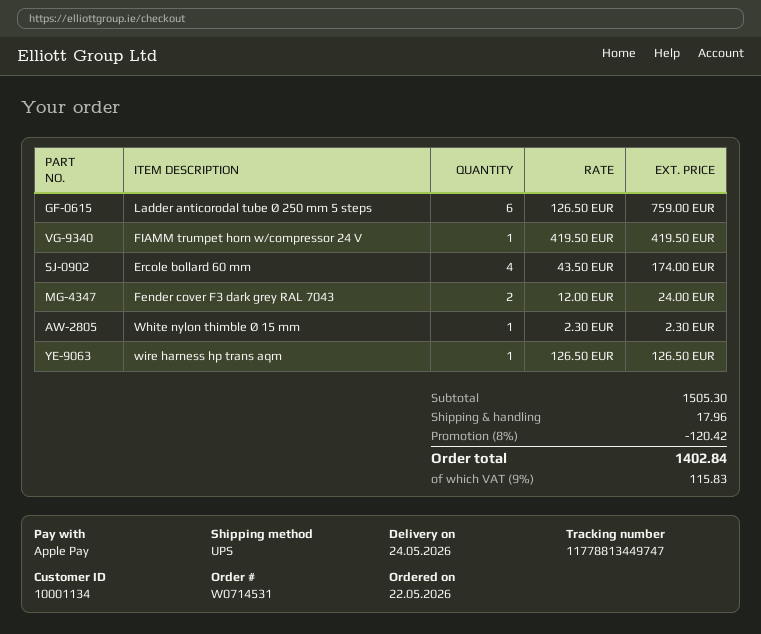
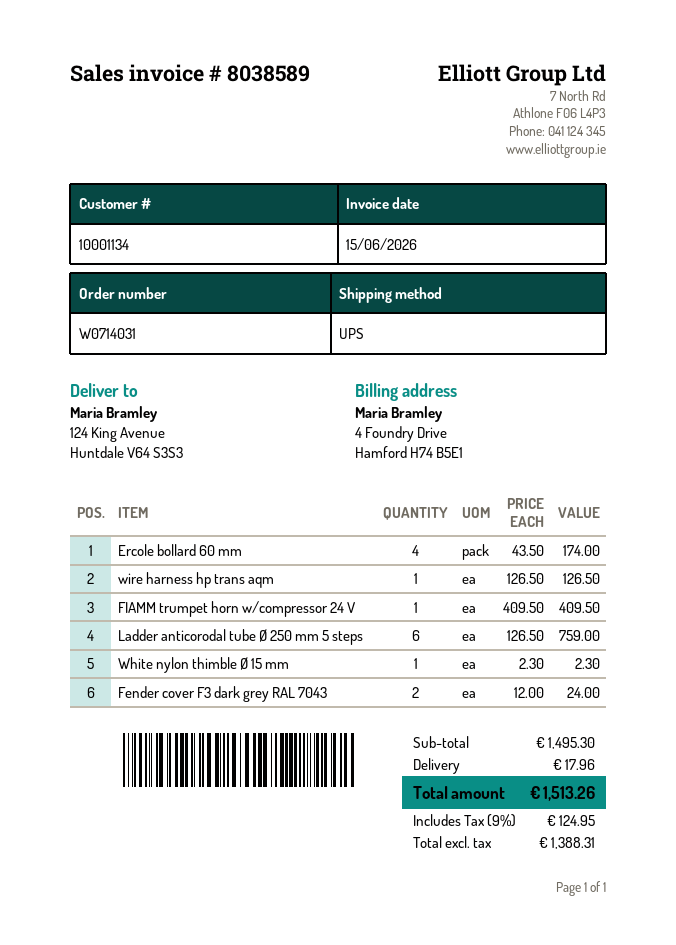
order number: W0714531 -> W0714031
FIAMM trumpet horn w/compressor 24 V: 1 x 419.50 = 419.50 -> 1 x 409.50 = 409.50
subtotal: 1505.30 -> 1495.30
discount: 8% = 120.42 -> none
tax: 9% = 115.83 -> 9% = 124.95
total: 1402.84 -> 1513.26

